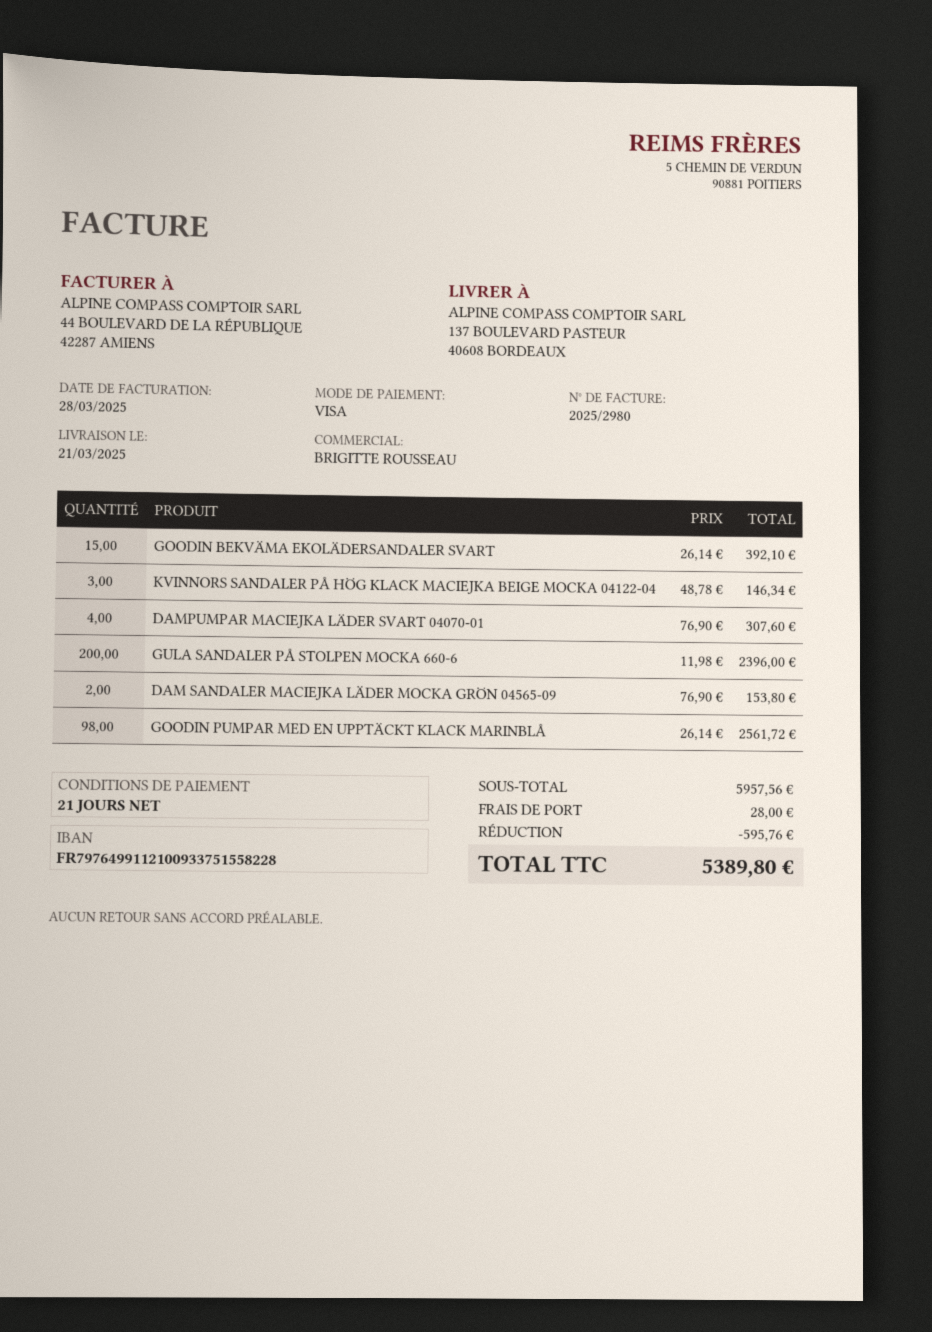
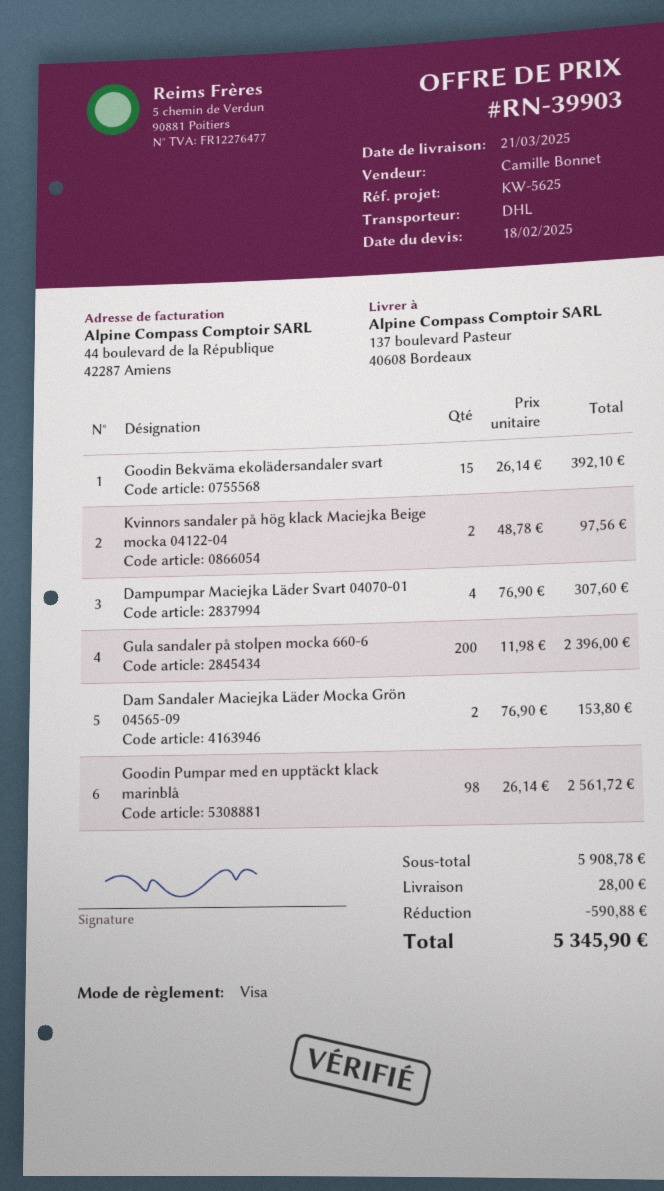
sales rep: BRIGITTE ROUSSEAU -> Camille Bonnet
KVINNORS SANDALER PÅ HÖG KLACK MACIEJKA BEIGE MOCKA 04122-04: 3 x 48.78 = 146.34 -> 2 x 48.78 = 97.56
subtotal: 5957.56 -> 5908.78
discount: 595.76 -> 590.88
total: 5389.80 -> 5345.90

